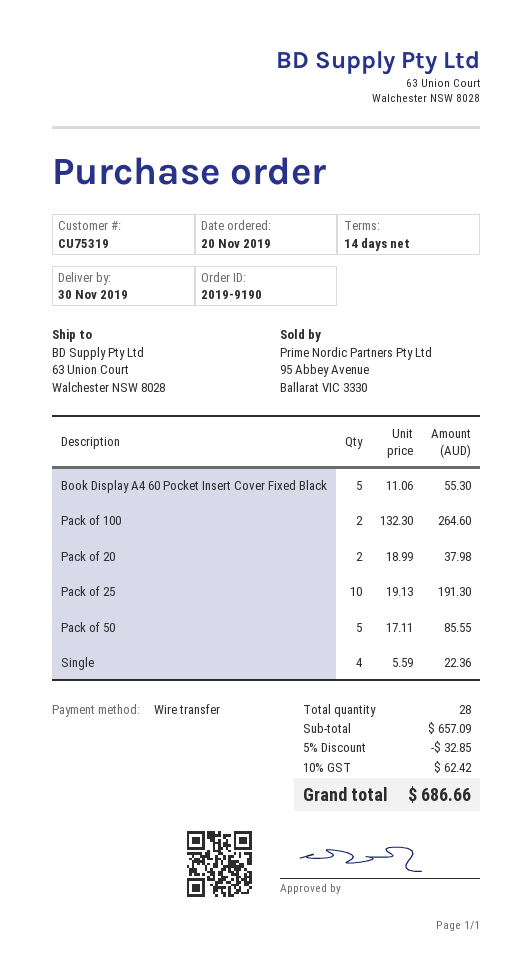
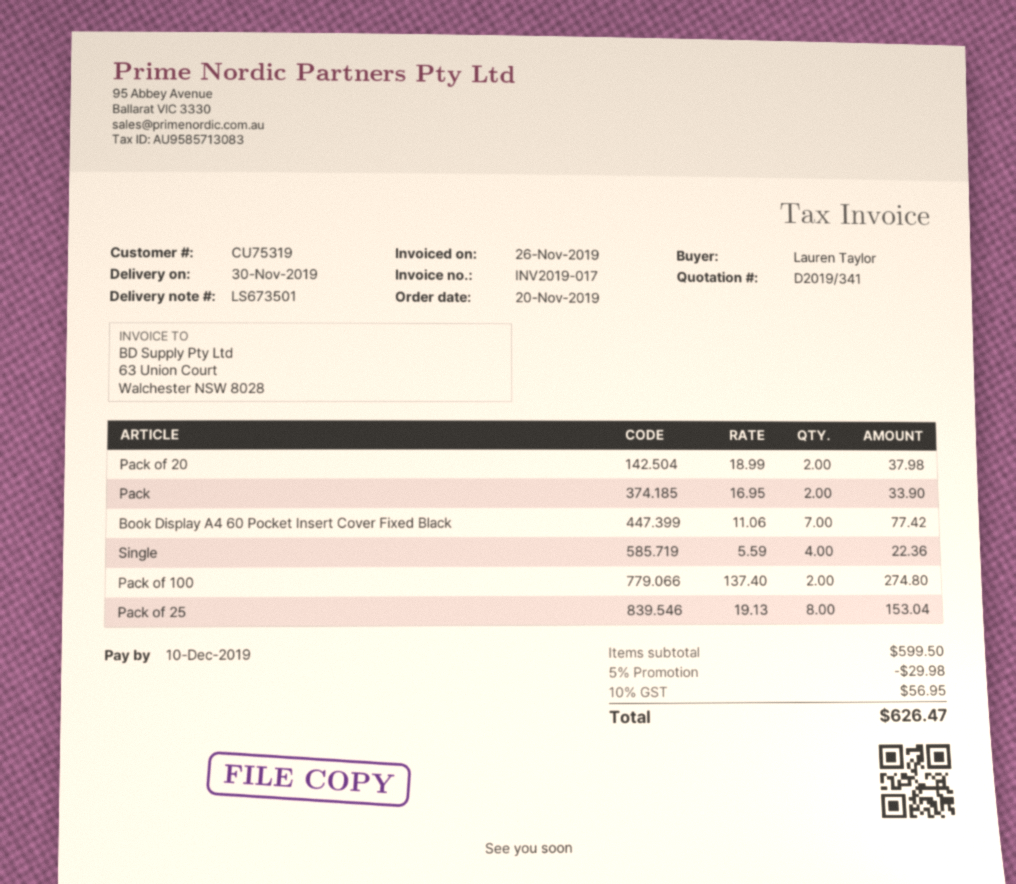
Book Display A4 60 Pocket Insert Cover Fixed Black: 5 x 11.06 = 55.30 -> 7 x 11.06 = 77.42
Pack of 100: 2 x 132.30 = 264.60 -> 2 x 137.40 = 274.80
Pack of 25: 10 x 19.13 = 191.30 -> 8 x 19.13 = 153.04
Pack of 50: 5 x 17.11 = 85.55 -> none
Pack: none -> 2 x 16.95 = 33.90
subtotal: 657.09 -> 599.50
discount: 5% = 32.85 -> 5% = 29.98
tax: 10% = 62.42 -> 10% = 56.95
total: 686.66 -> 626.47

